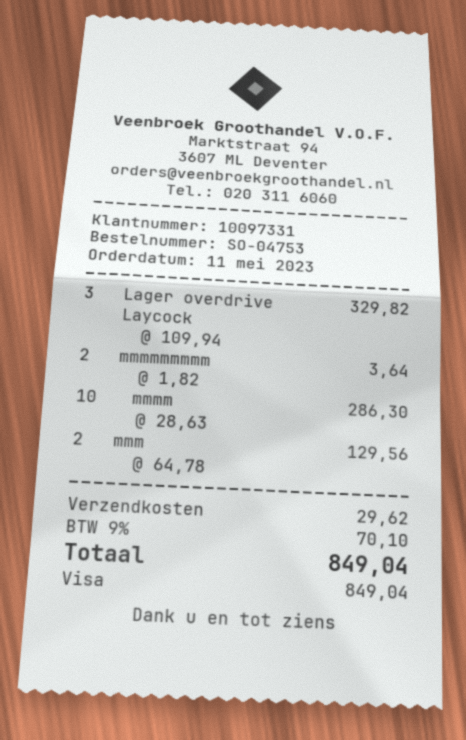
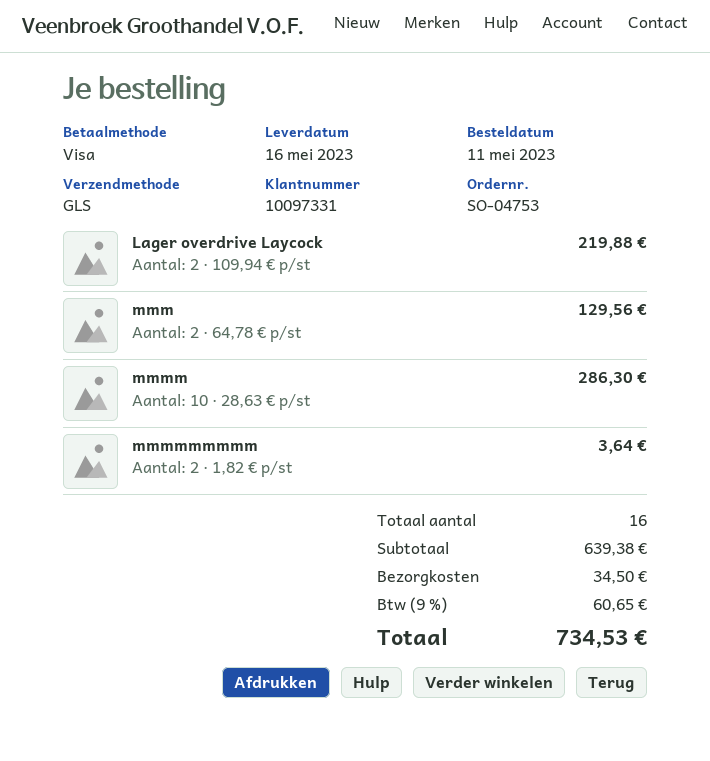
Lager overdrive Laycock: 3 x 109.94 = 329.82 -> 2 x 109.94 = 219.88
shipping: 29.62 -> 34.50
tax: 9% = 70.10 -> 9% = 60.65
total: 849.04 -> 734.53

